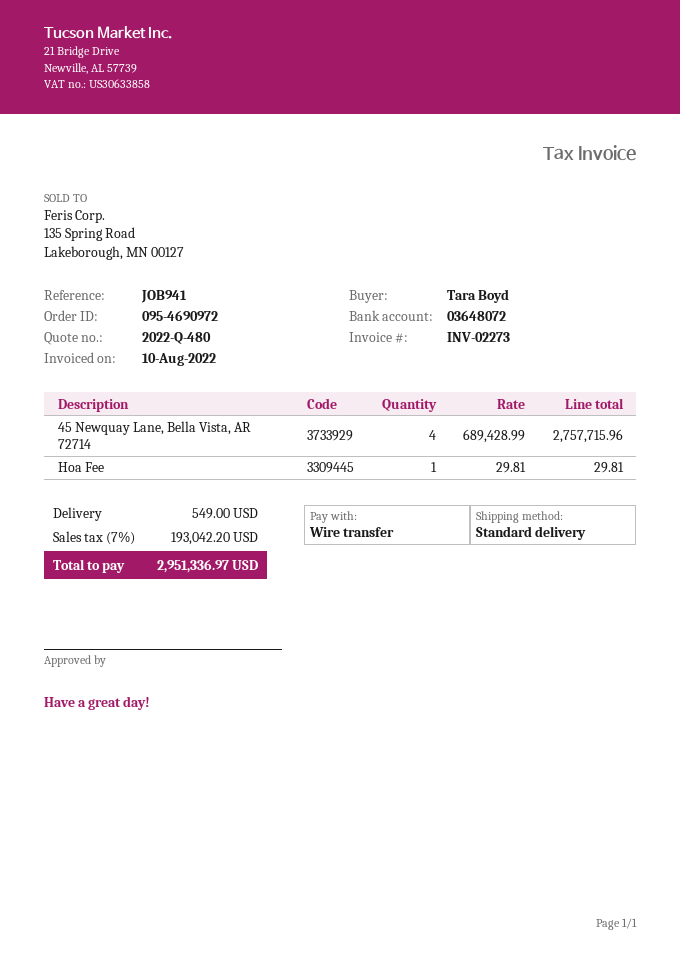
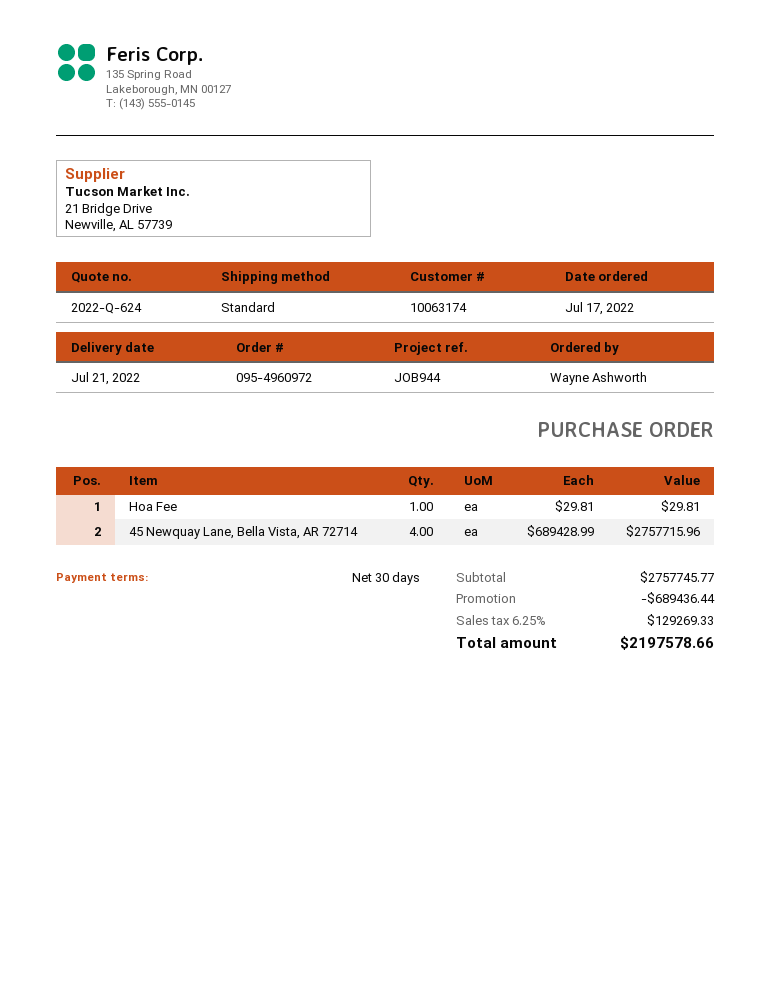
quote number: 2022-Q-480 -> 2022-Q-624
order number: 095-4690972 -> 095-4960972
reference: JOB941 -> JOB944
ordered by: Tara Boyd -> Wayne Ashworth
discount: none -> 689436.44
shipping: 549.00 -> none
tax: 7% = 193042.20 -> 6.25% = 129269.33
total: 2951336.97 -> 2197578.66

